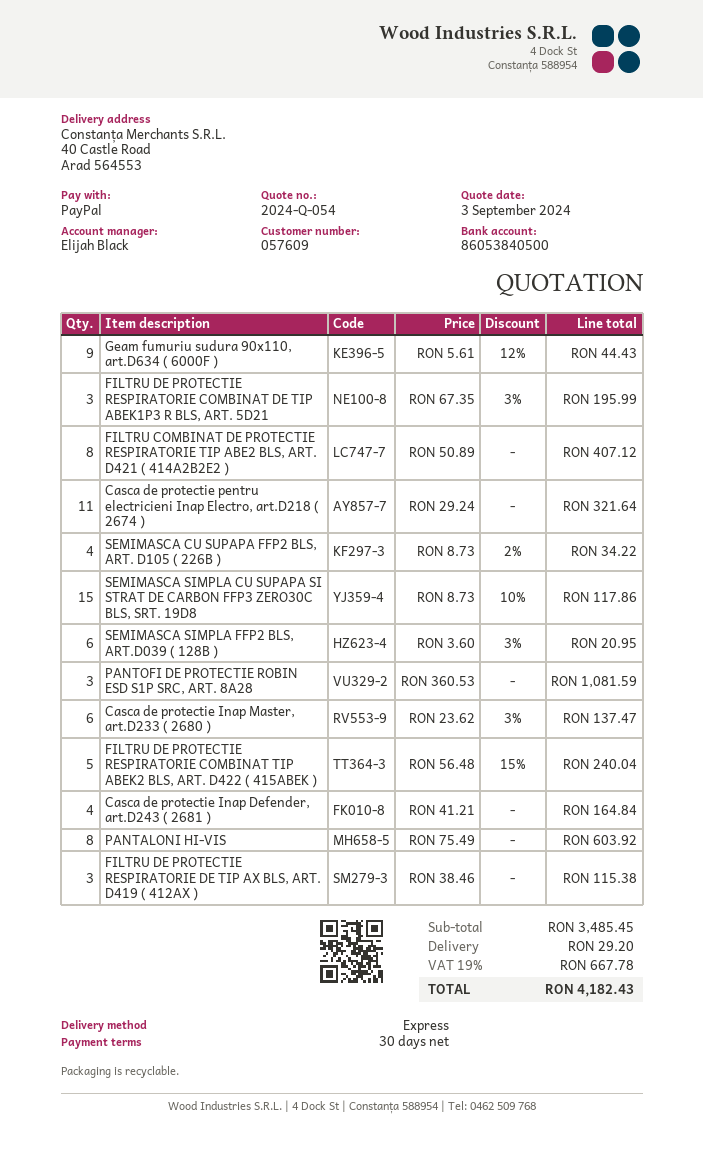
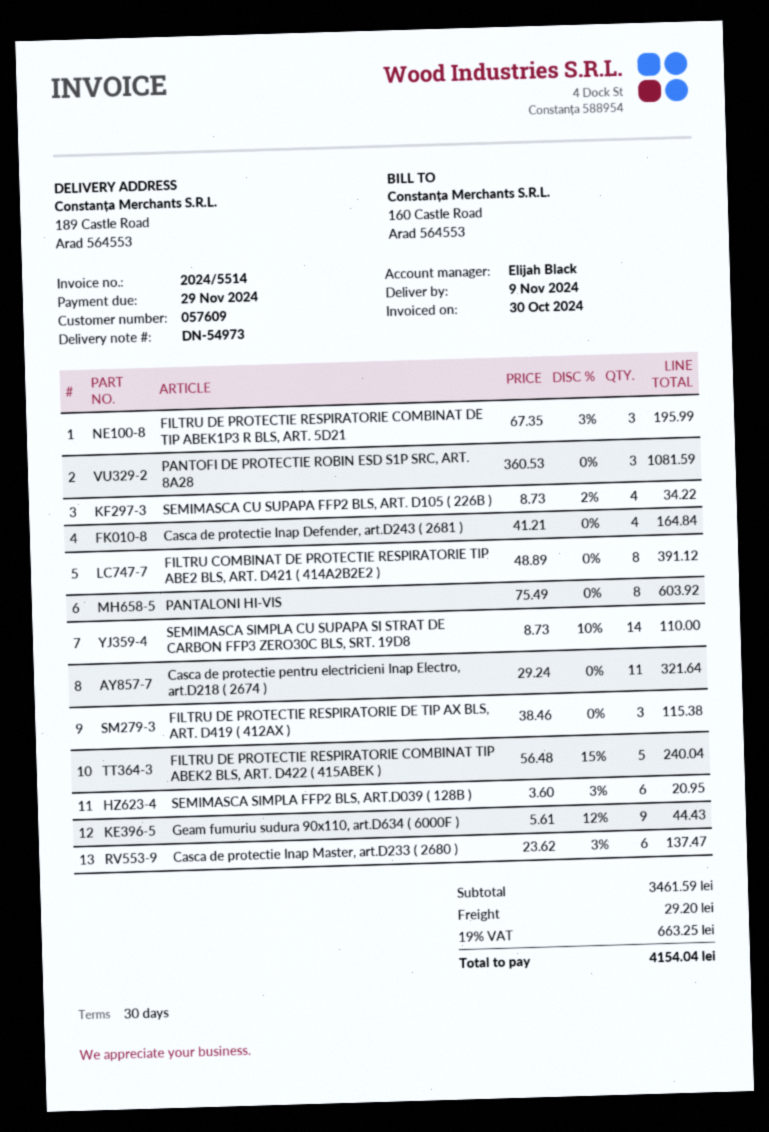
ship to: 40 Castle Road, Arad 564553 -> 189 Castle Road, Arad 564553
FILTRU COMBINAT DE PROTECTIE RESPIRATORIE TIP ABE2 BLS, ART. D421 ( 414A2B2E2 ): 8 x 50.89 = 407.12 -> 8 x 48.89 = 391.12
SEMIMASCA SIMPLA CU SUPAPA SI STRAT DE CARBON FFP3 ZERO30C BLS, SRT. 19D8: 15 x 8.73 - 10% = 117.86 -> 14 x 8.73 - 10% = 110.00
subtotal: 3485.45 -> 3461.59
tax: 19% = 667.78 -> 19% = 663.25
total: 4182.43 -> 4154.04

